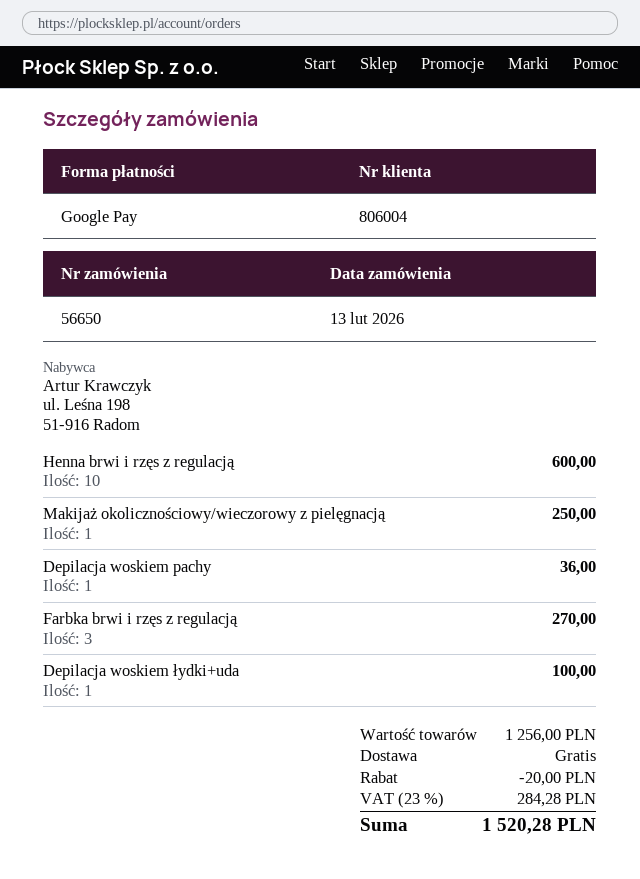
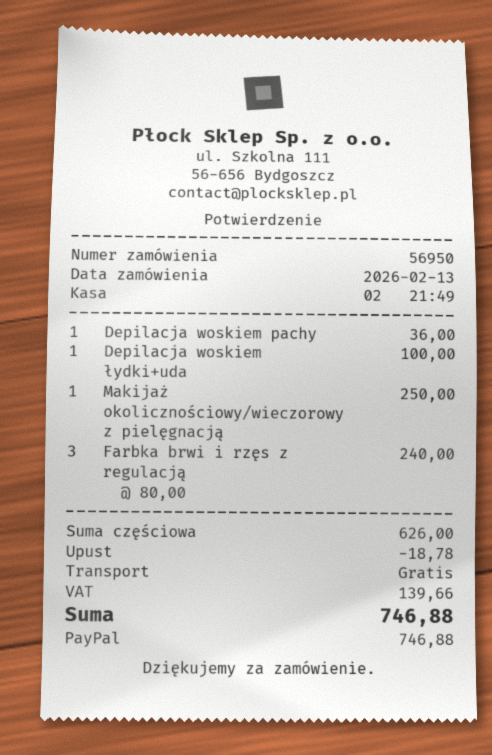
order number: 56650 -> 56950
payment method: Google Pay -> PayPal
Henna brwi i rzęs z regulacją: 10 for 600.00 -> none
Farbka brwi i rzęs z regulacją: 3 for 270.00 -> 3 for 240.00
subtotal: 1256.00 -> 626.00
discount: 20.00 -> 18.78
tax: 284.28 -> 139.66
total: 1520.28 -> 746.88

